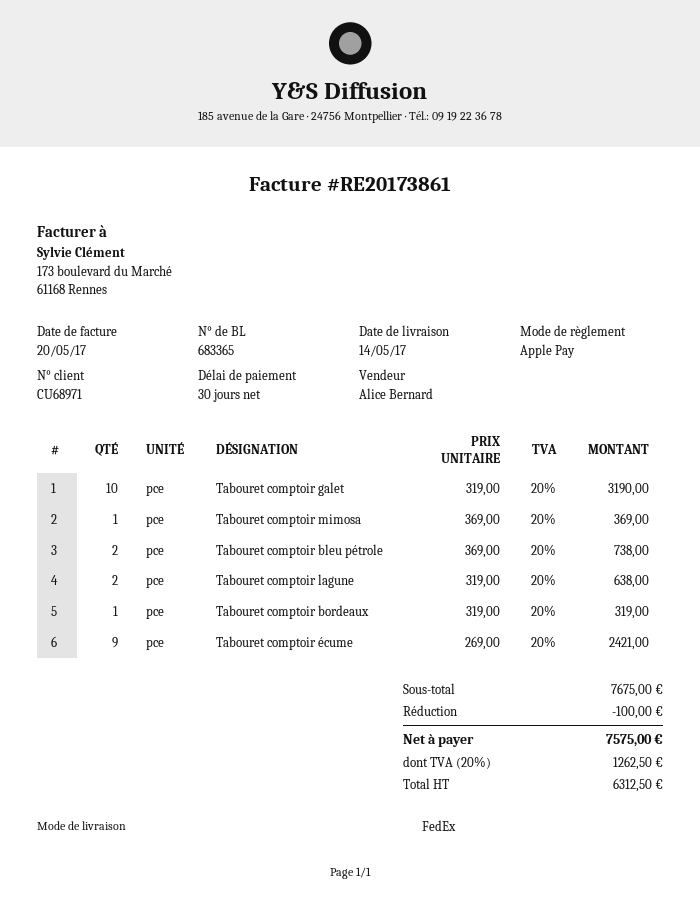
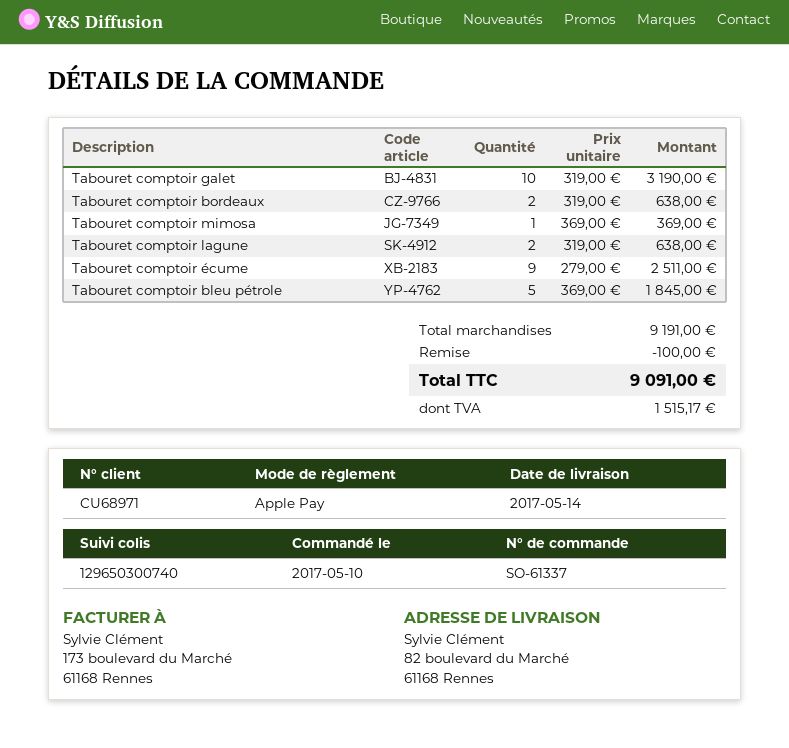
Tabouret comptoir bleu pétrole: 2 x 369.00 = 738.00 -> 5 x 369.00 = 1845.00
Tabouret comptoir bordeaux: 1 x 319.00 = 319.00 -> 2 x 319.00 = 638.00
Tabouret comptoir écume: 9 x 269.00 = 2421.00 -> 9 x 279.00 = 2511.00
subtotal: 7675.00 -> 9191.00
tax: 1262.50 -> 1515.17
total: 7575.00 -> 9091.00

